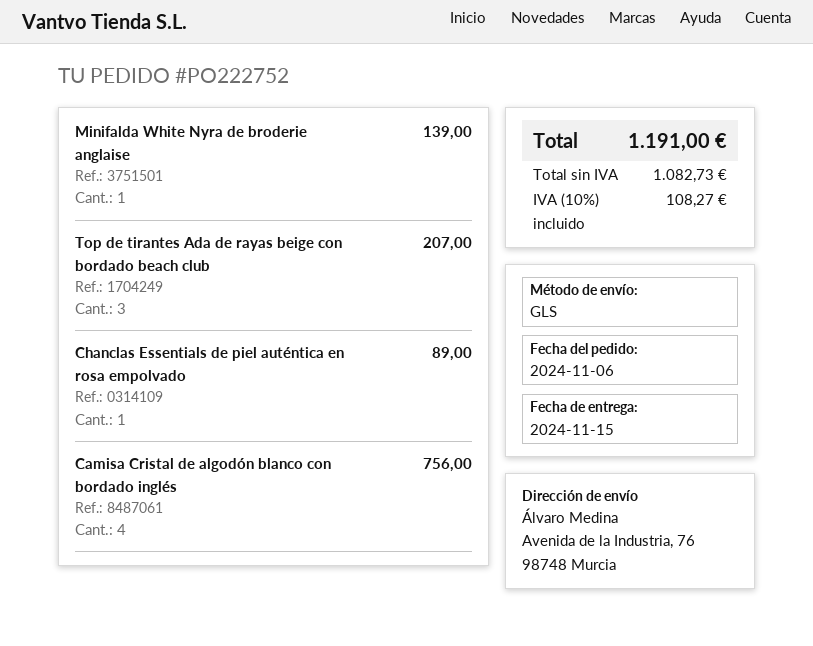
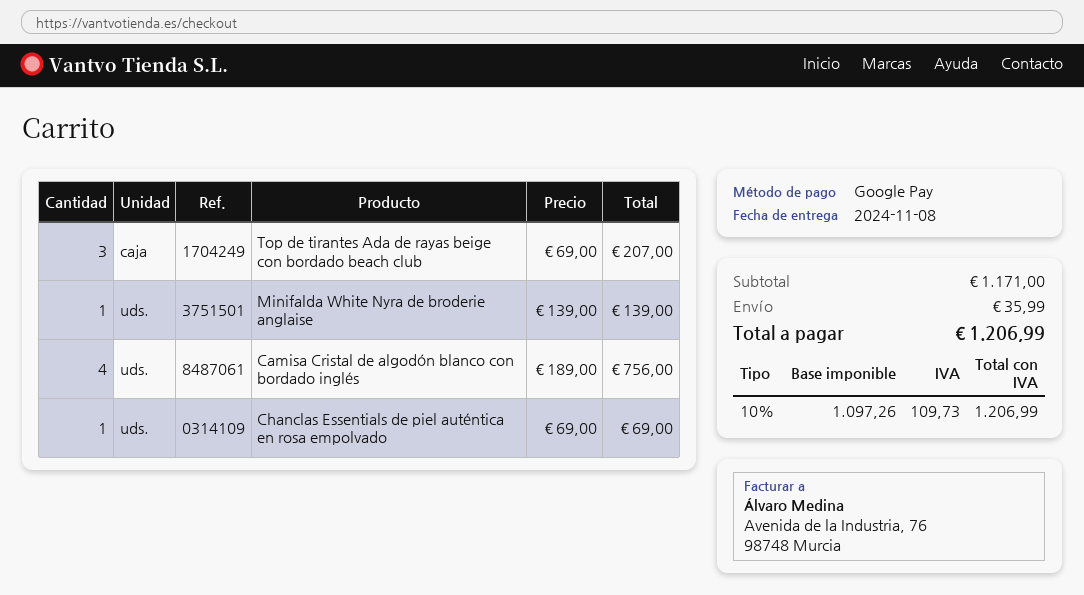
delivery date: 2024-11-15 -> 2024-11-08
Chanclas Essentials de piel auténtica en rosa empolvado: 1 for 89.00 -> 1 for 69.00
shipping: none -> 35.99
net: 1082.73 -> 1097.26
tax: 10% = 108.27 -> 10% = 109.73
total: 1191.00 -> 1206.99

